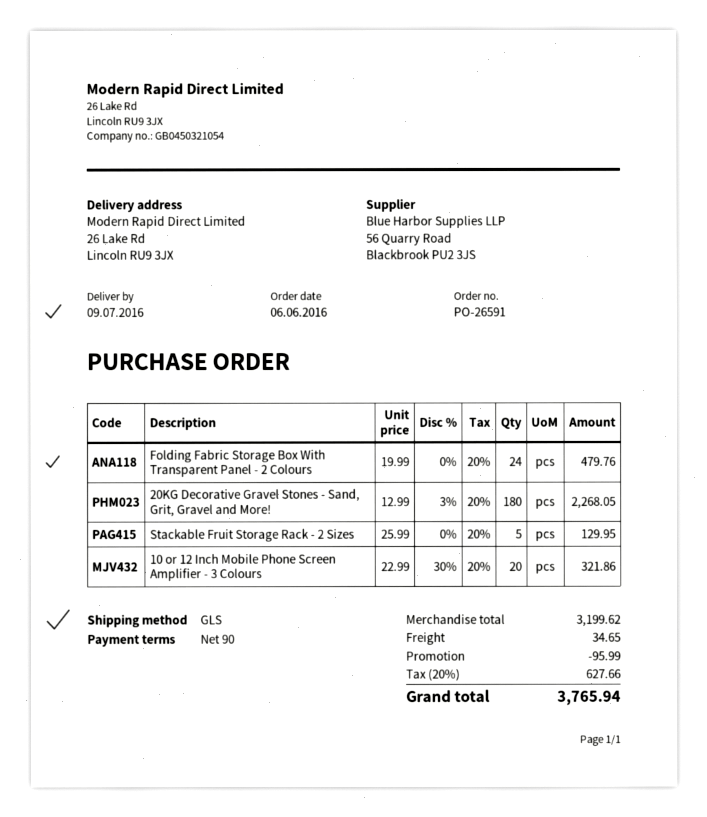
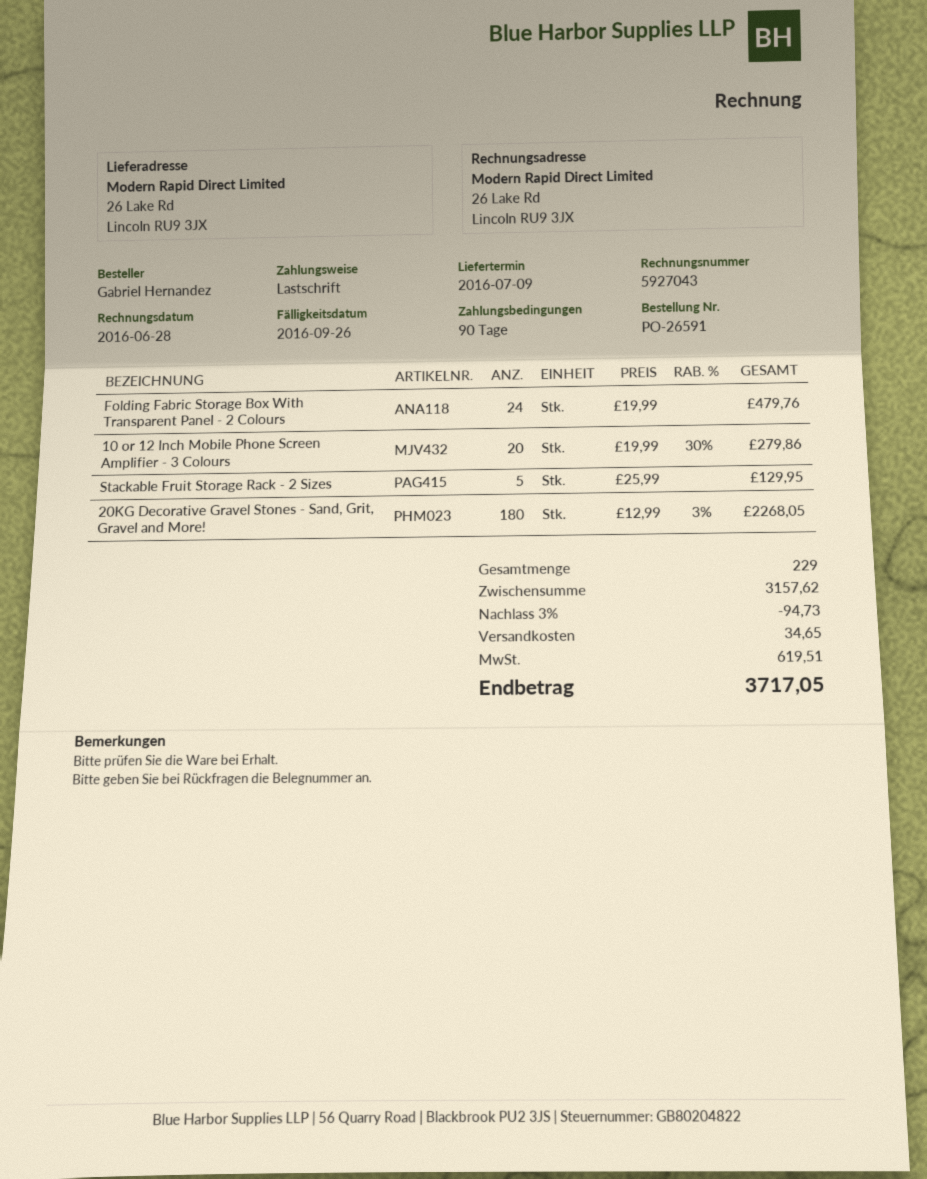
10 or 12 Inch Mobile Phone Screen Amplifier - 3 Colours: 20 x 22.99 - 30% = 321.86 -> 20 x 19.99 - 30% = 279.86
subtotal: 3199.62 -> 3157.62
discount: 95.99 -> 94.73
tax: 627.66 -> 619.51
total: 3765.94 -> 3717.05

